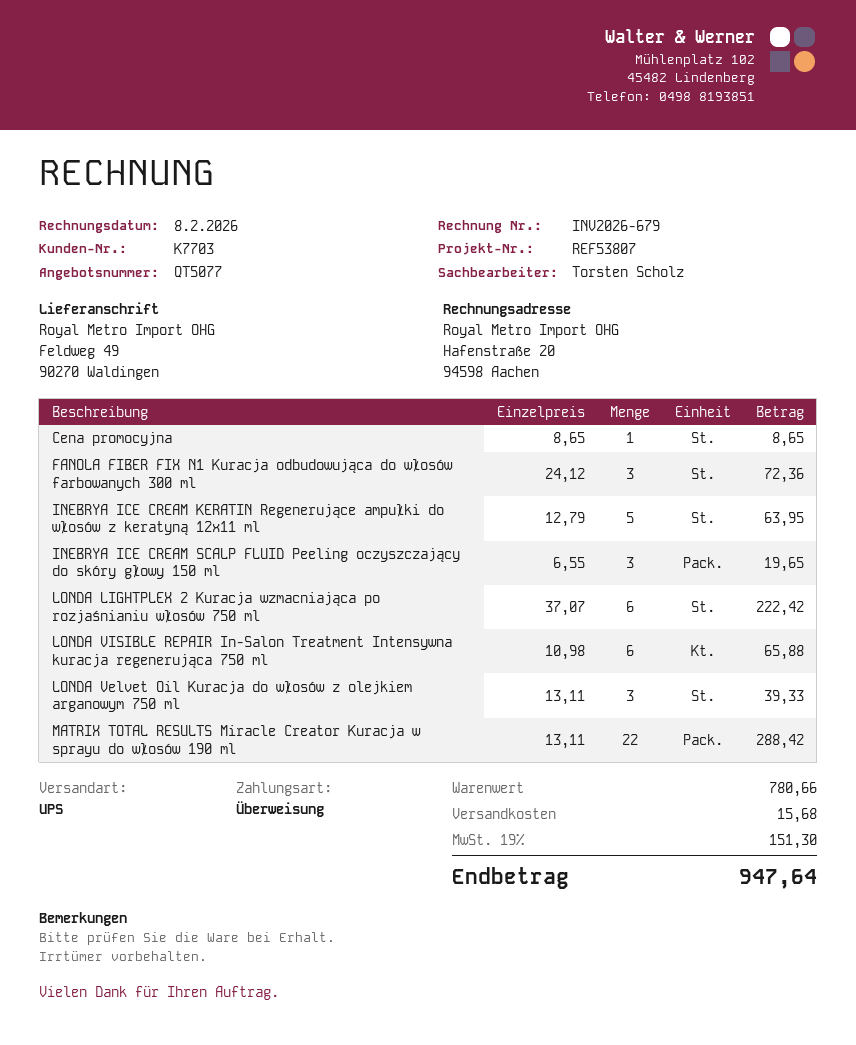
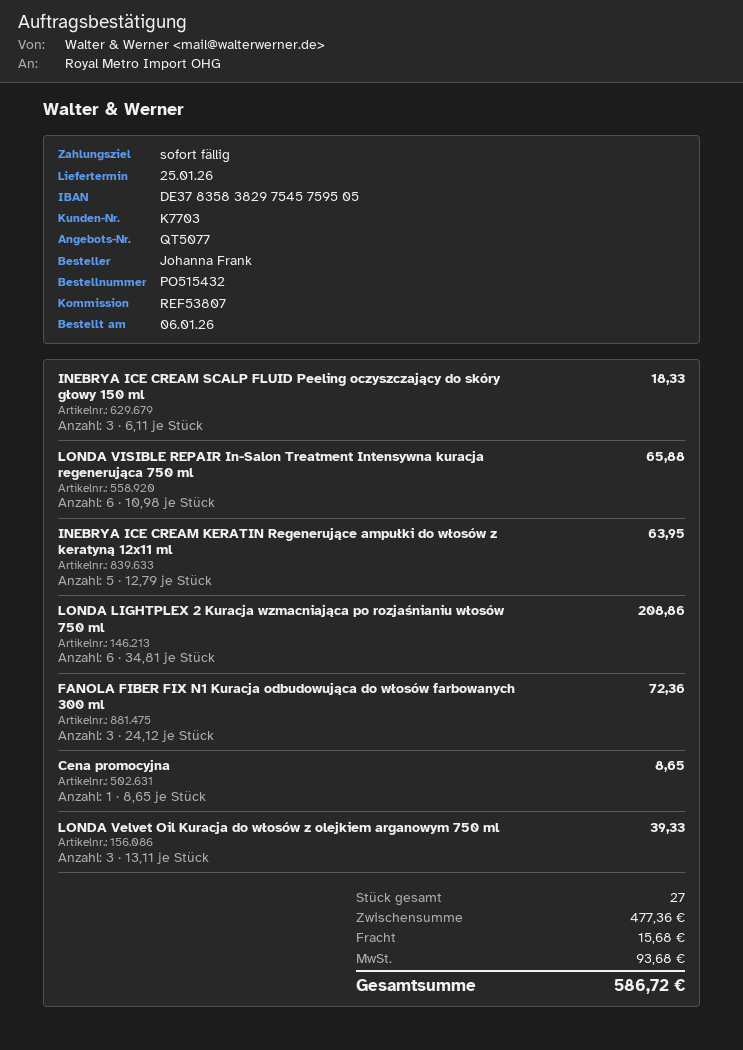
INEBRYA ICE CREAM SCALP FLUID Peeling oczyszczający do skóry głowy 150 ml: 3 x 6.55 = 19.65 -> 3 x 6.11 = 18.33
LONDA LIGHTPLEX 2 Kuracja wzmacniająca po rozjaśnianiu włosów 750 ml: 6 x 37.07 = 222.42 -> 6 x 34.81 = 208.86
MATRIX TOTAL RESULTS Miracle Creator Kuracja w sprayu do włosów 190 ml: 22 x 13.11 = 288.42 -> none
subtotal: 780.66 -> 477.36
tax: 151.30 -> 93.68
total: 947.64 -> 586.72

